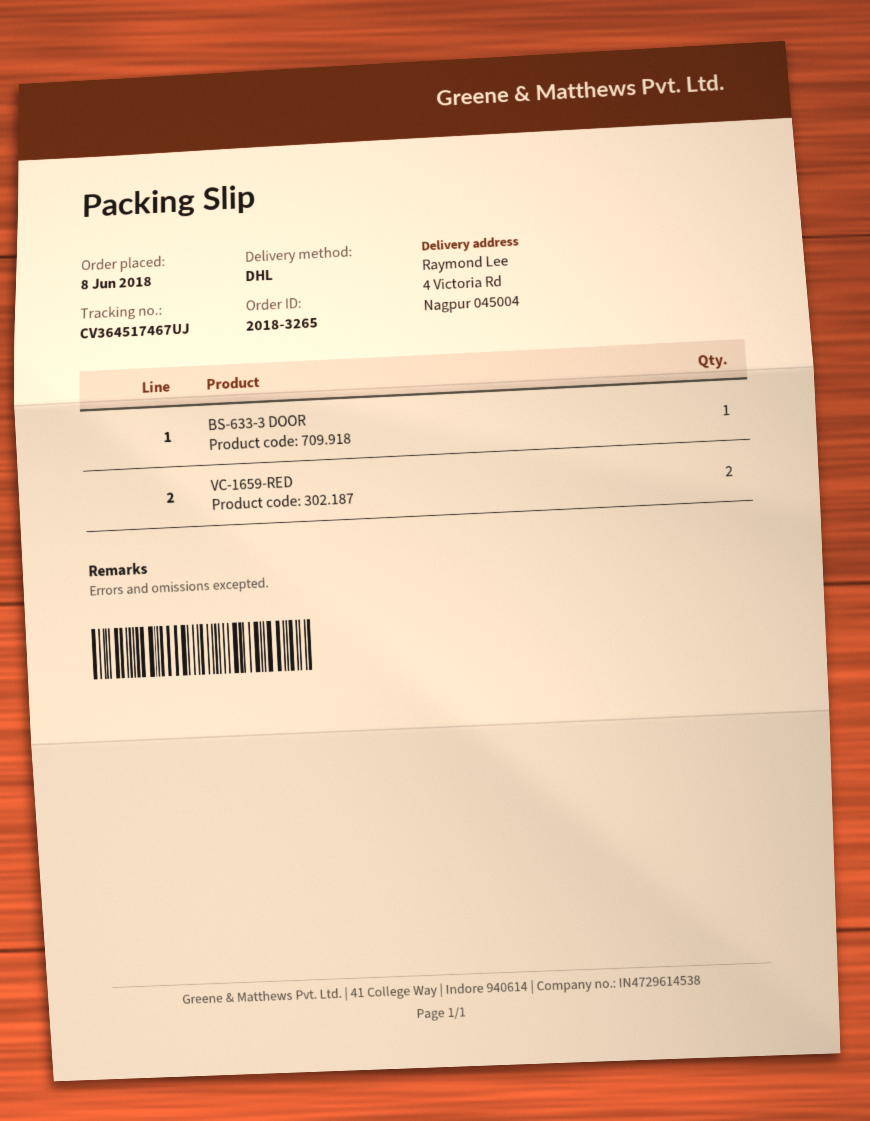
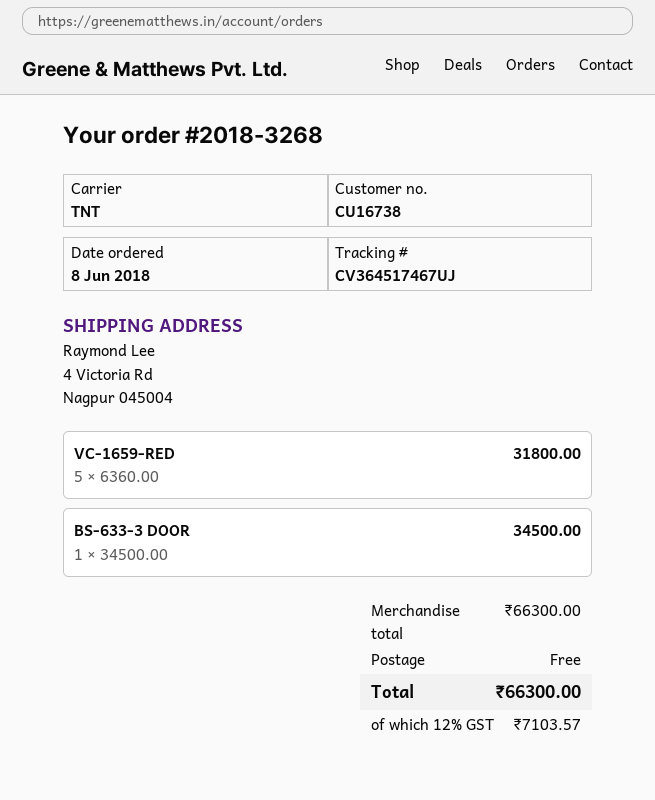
order number: 2018-3265 -> 2018-3268
shipping method: DHL -> TNT
VC-1659-RED: 2 -> 5

